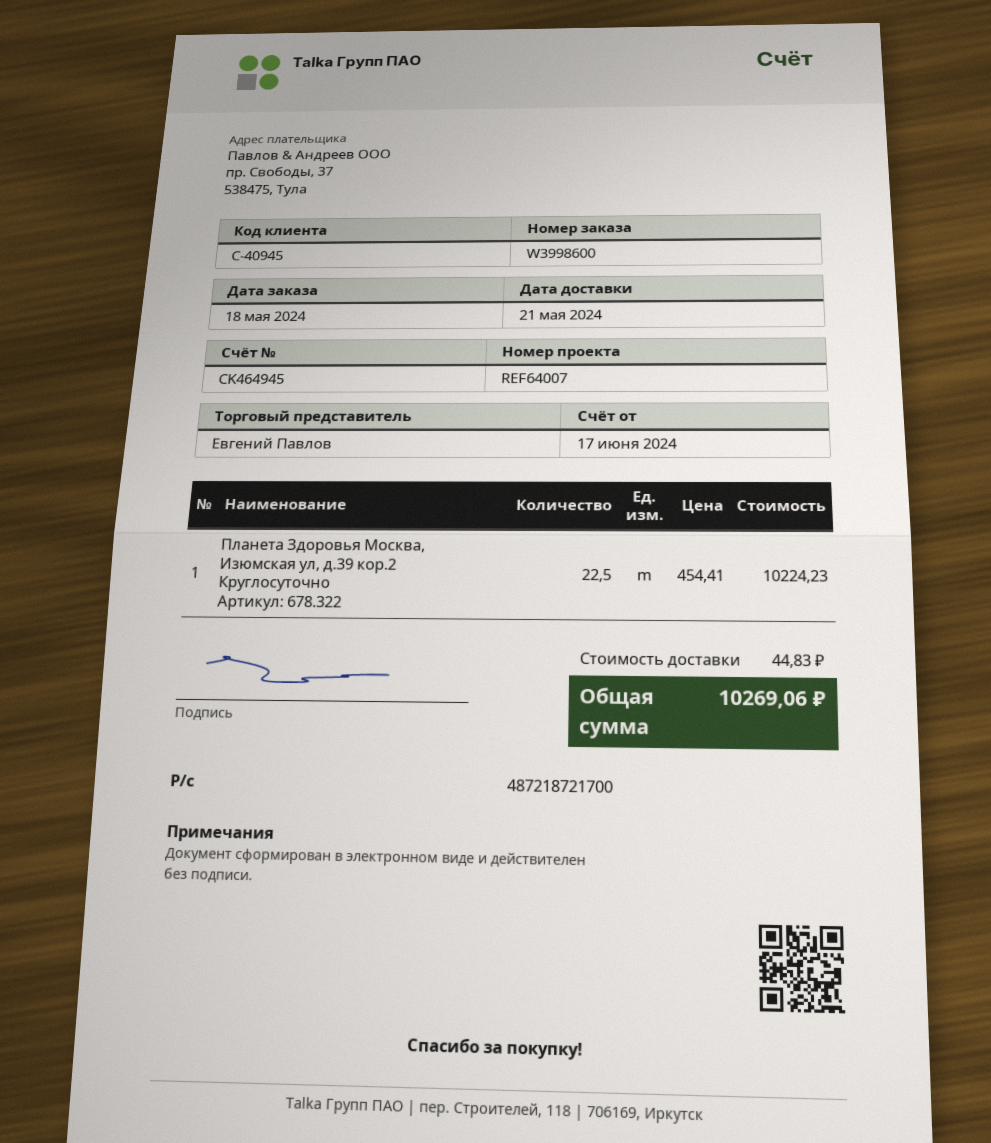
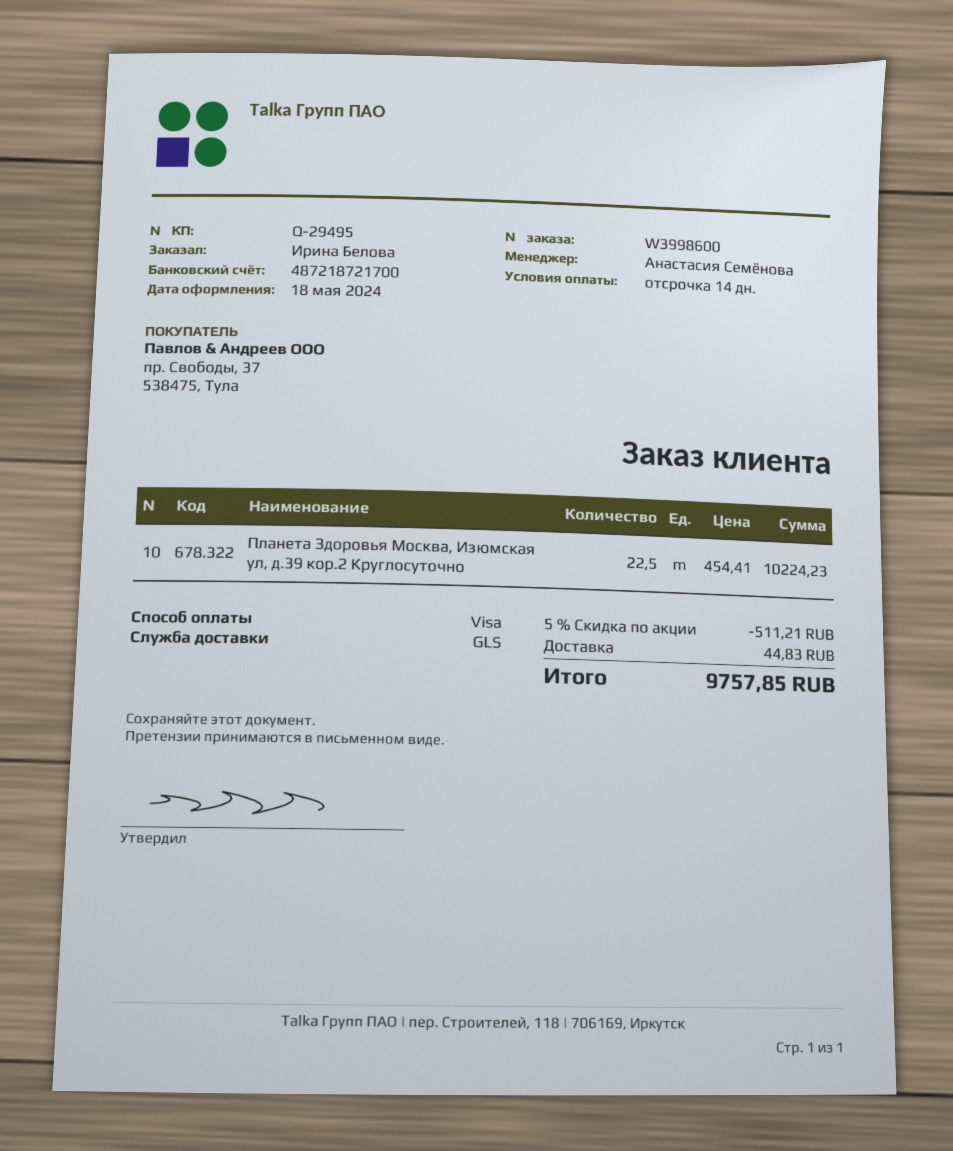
sales rep: Евгений Павлов -> Анастасия Семёнова
discount: none -> 5% = 511.21
total: 10269.06 -> 9757.85

